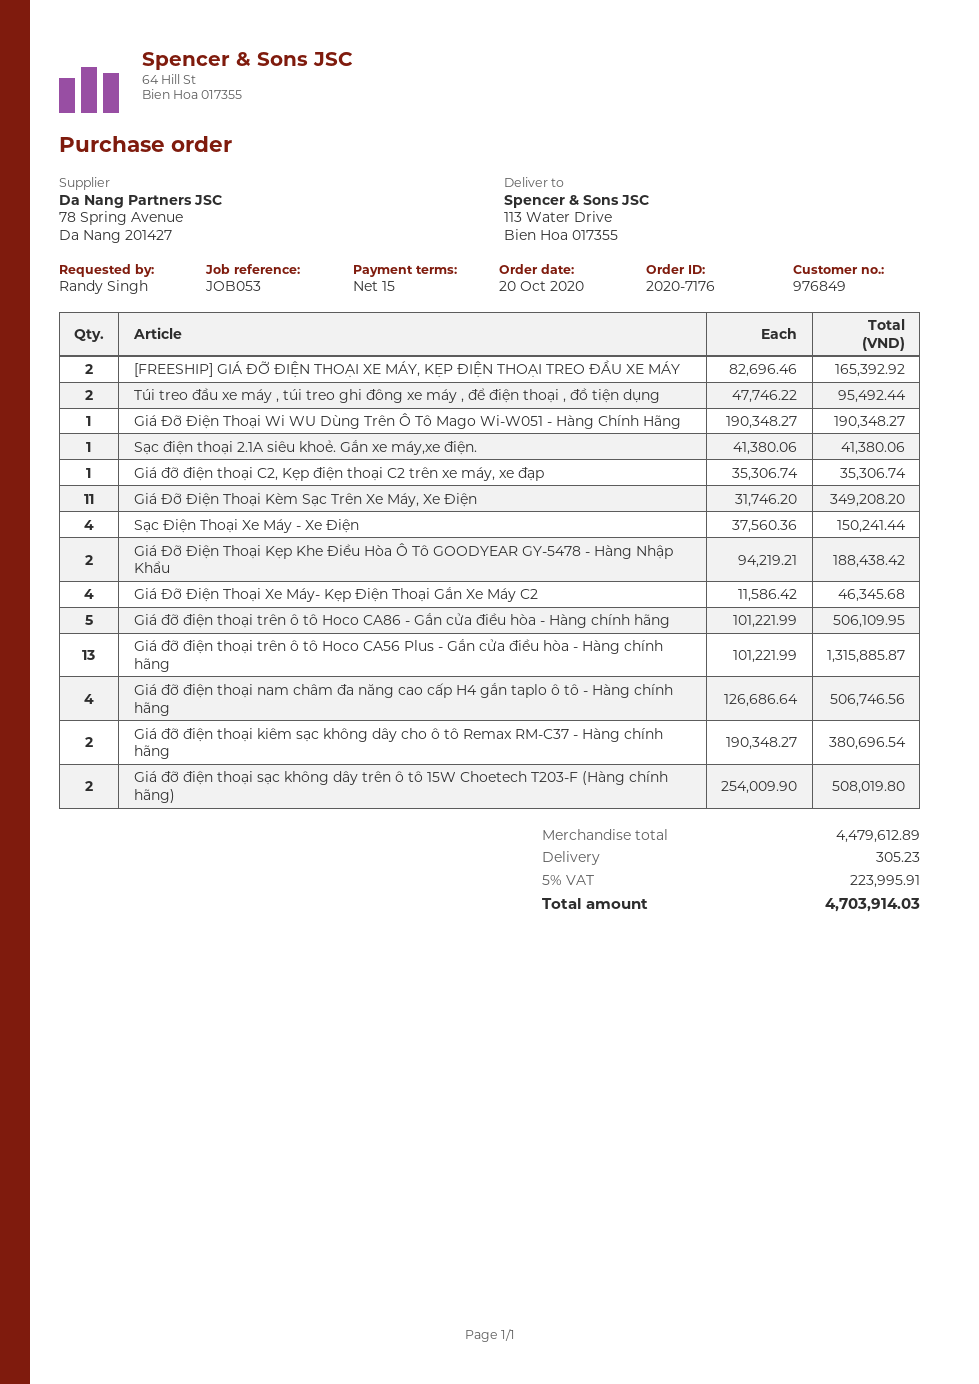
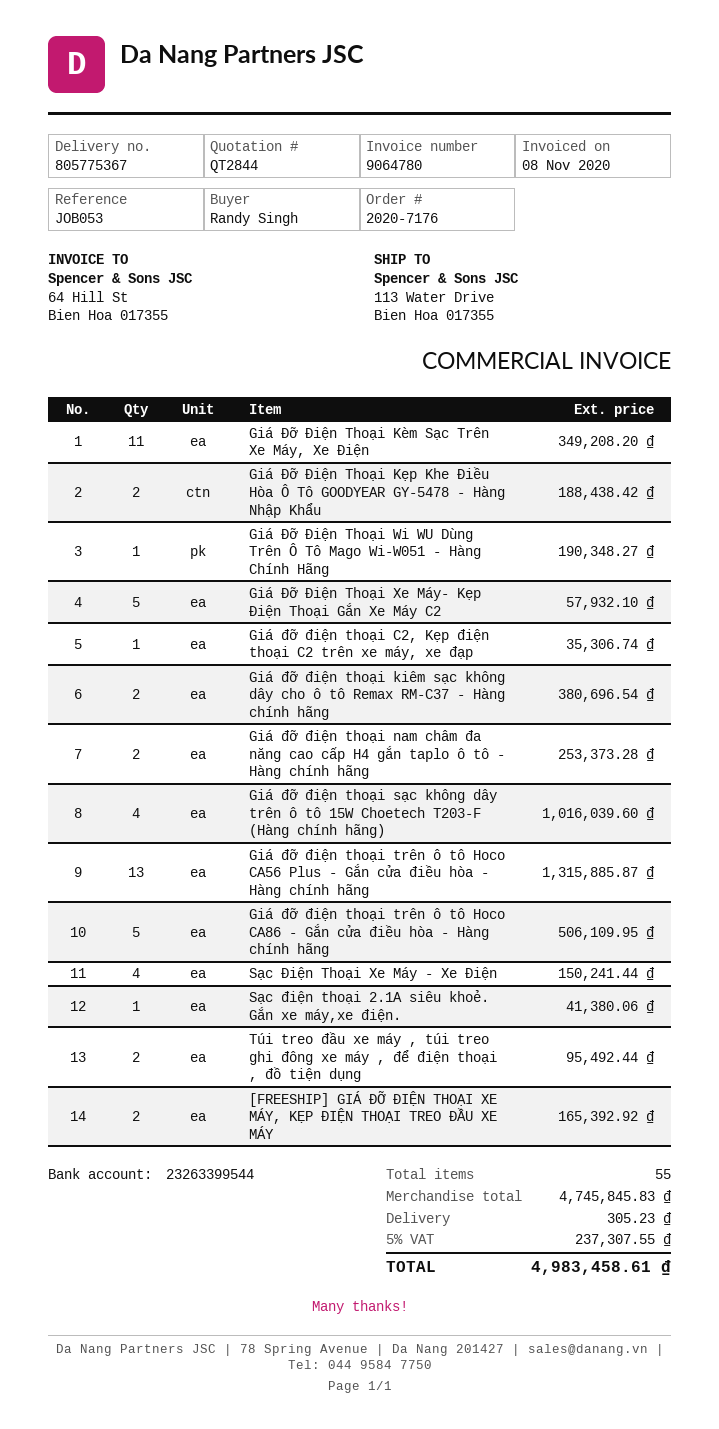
Giá Đỡ Điện Thoại Xe Máy- Kẹp Điện Thoại Gắn Xe Máy C2: 4 for 46345.68 -> 5 for 57932.10
Giá đỡ điện thoại nam châm đa năng cao cấp H4 gắn taplo ô tô - Hàng chính hãng: 4 for 506746.56 -> 2 for 253373.28
Giá đỡ điện thoại sạc không dây trên ô tô 15W Choetech T203-F (Hàng chính hãng): 2 for 508019.80 -> 4 for 1016039.60
subtotal: 4479612.89 -> 4745845.83
tax: 5% = 223995.91 -> 5% = 237307.55
total: 4703914.03 -> 4983458.61

